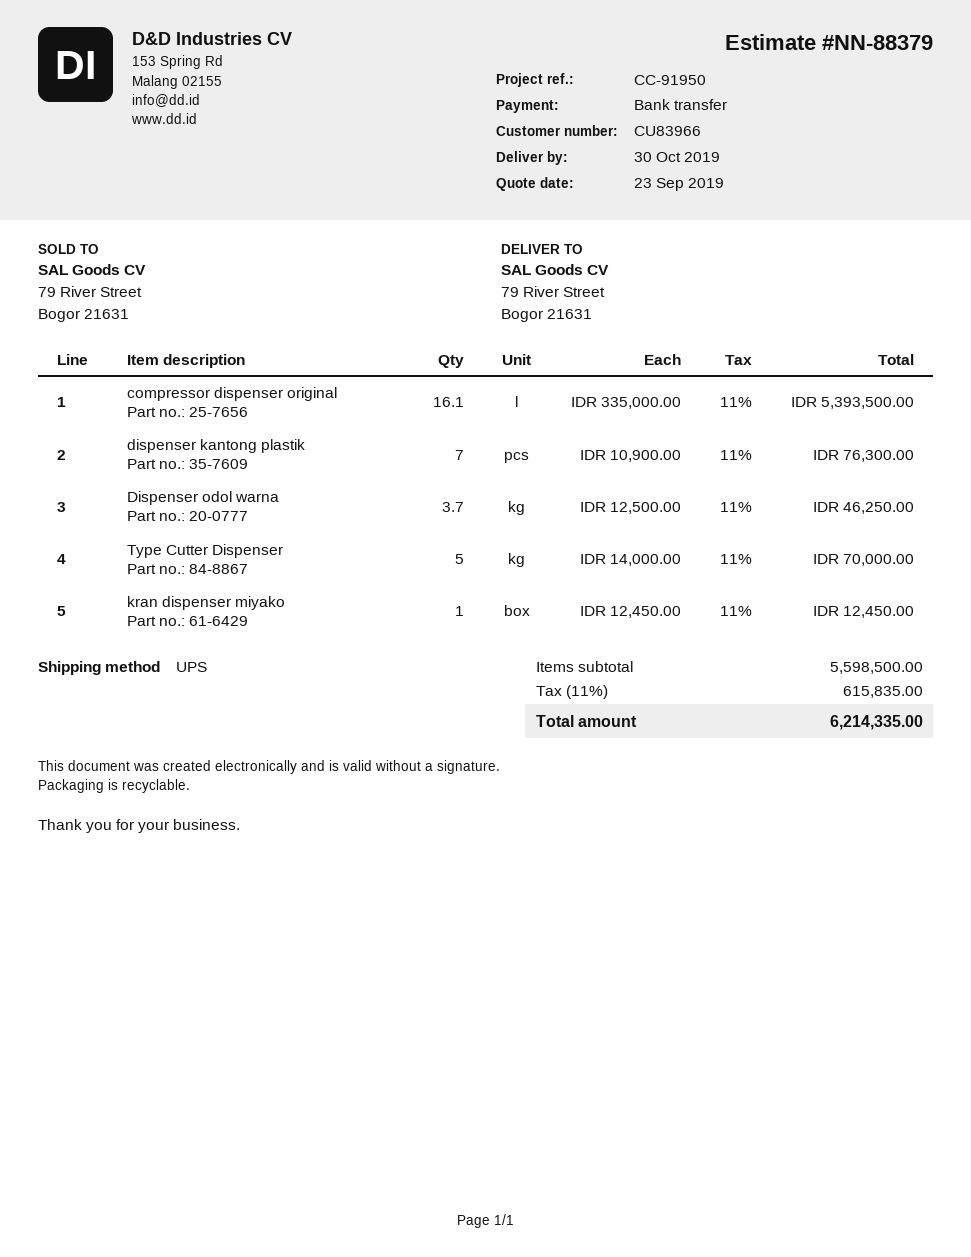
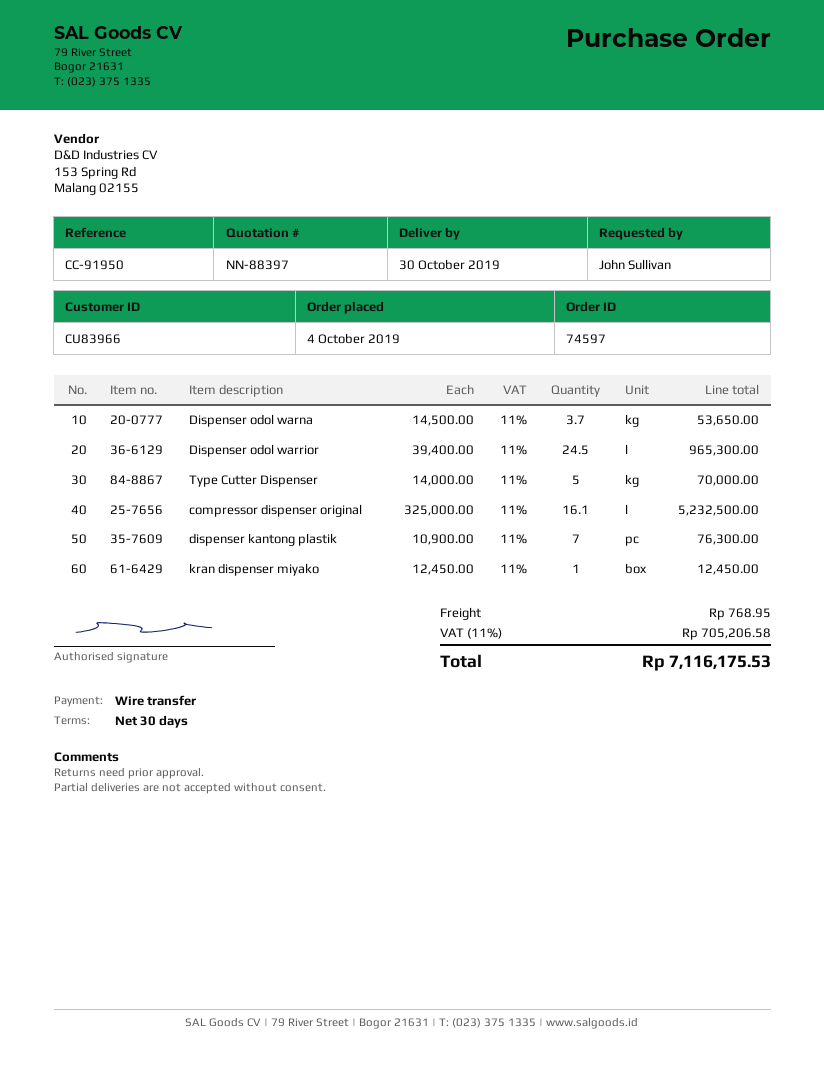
quote number: NN-88379 -> NN-88397
compressor dispenser original: 16.1 x 335000.00 = 5393500.00 -> 16.1 x 325000.00 = 5232500.00
Dispenser odol warna: 3.7 x 12500.00 = 46250.00 -> 3.7 x 14500.00 = 53650.00
Dispenser odol warrior: none -> 24.5 x 39400.00 = 965300.00
shipping: none -> 768.95
tax: 11% = 615835.00 -> 11% = 705206.58
total: 6214335.00 -> 7116175.53

